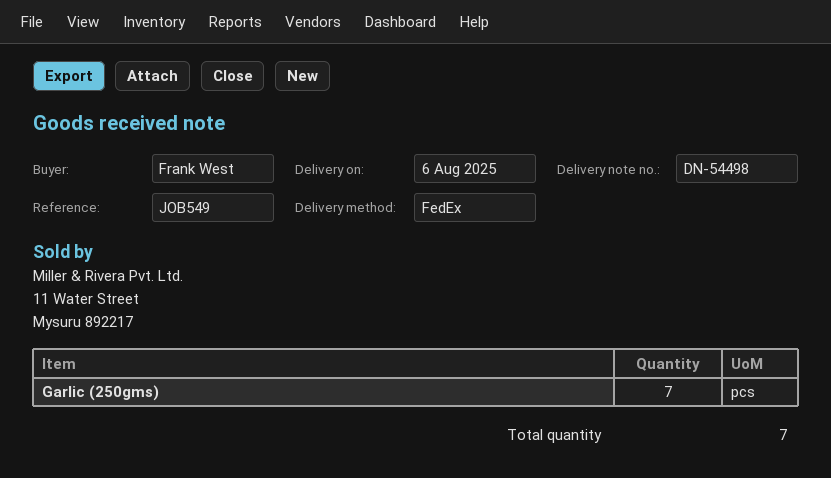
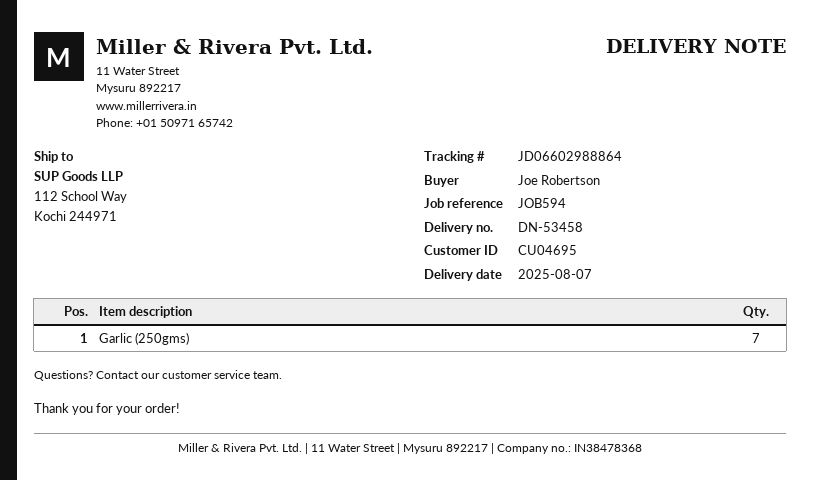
delivery note number: DN-54498 -> DN-53458
delivery date: 2025-08-06 -> 2025-08-07
reference: JOB549 -> JOB594
ordered by: Frank West -> Joe Robertson

